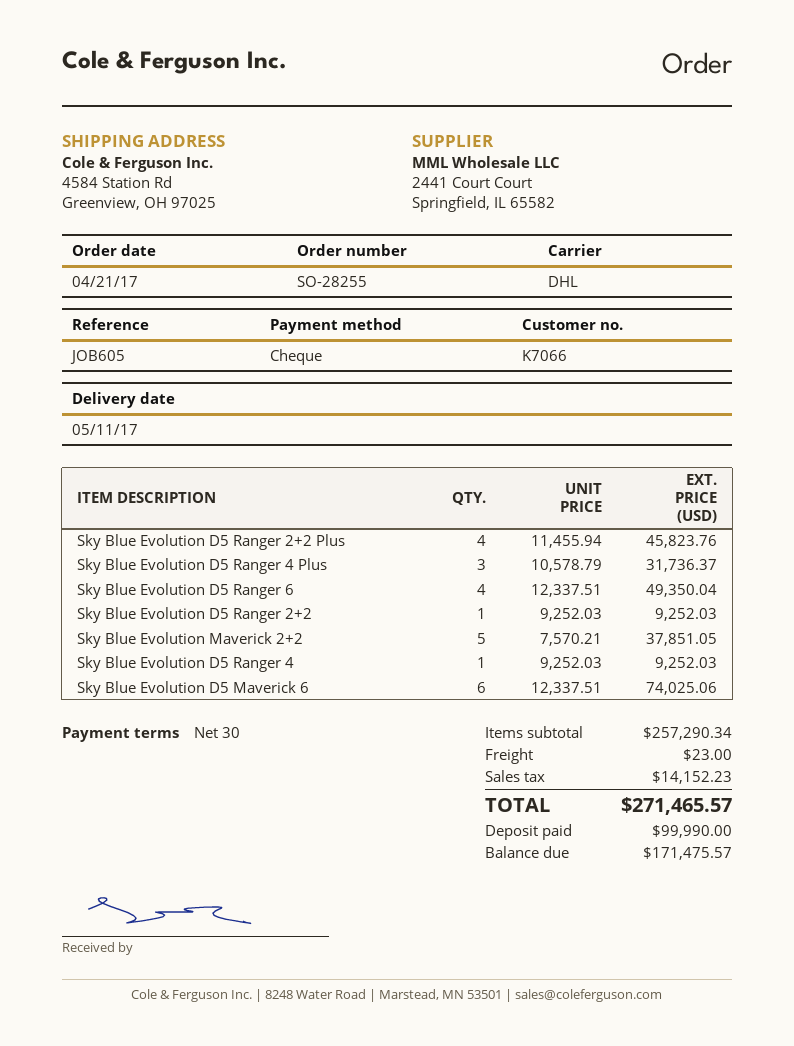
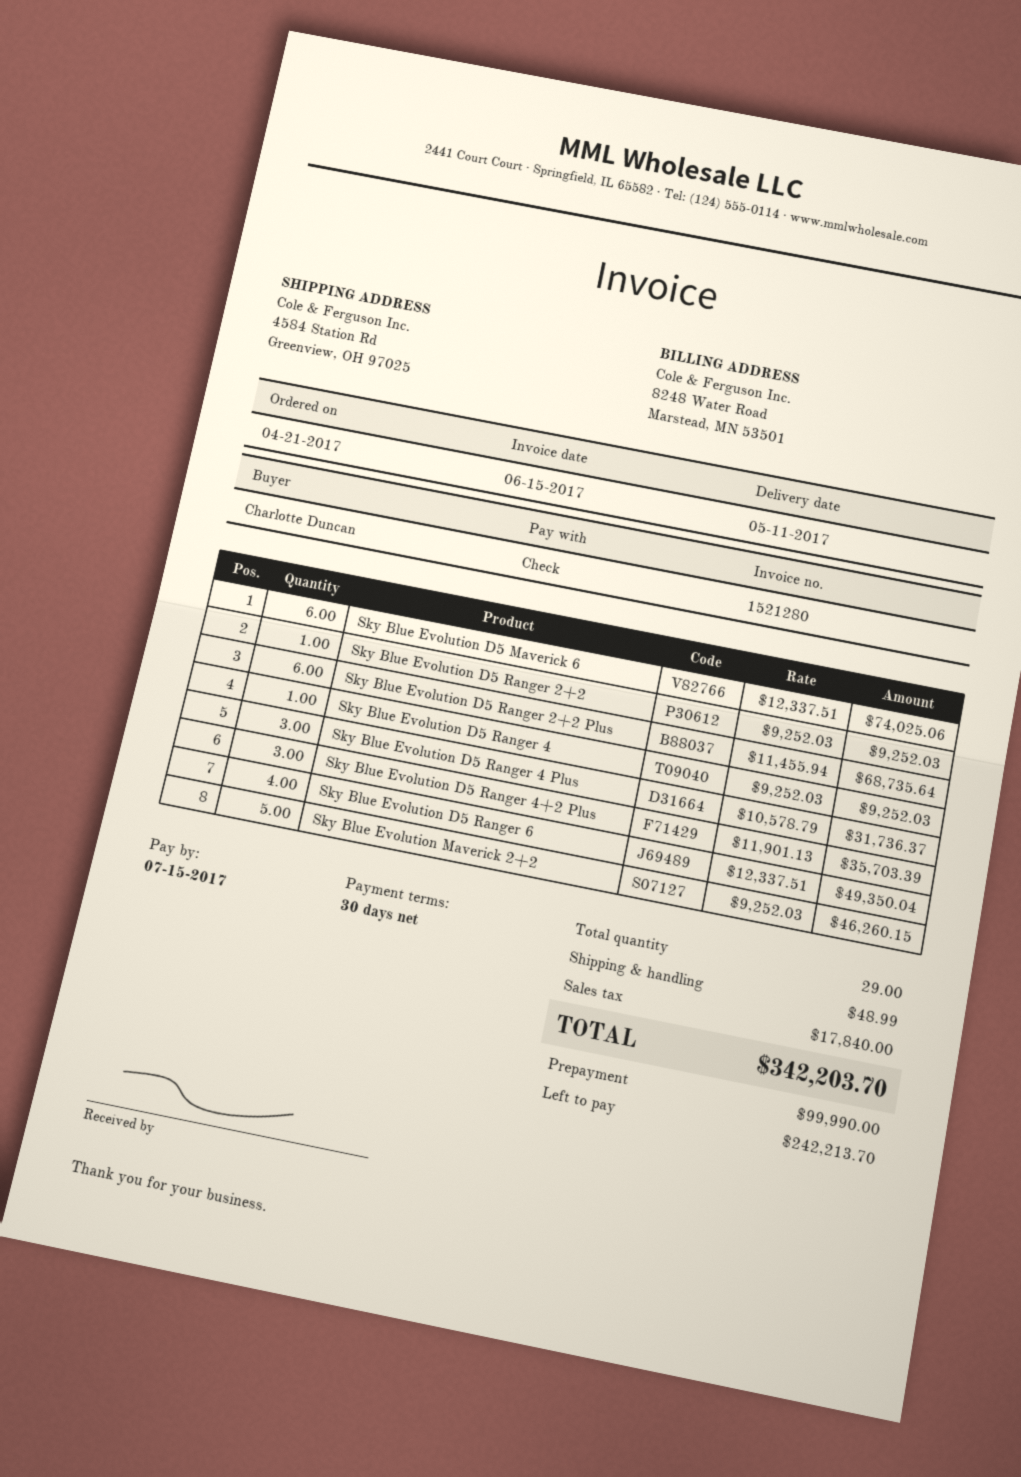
Sky Blue Evolution D5 Ranger 2+2 Plus: 4 x 11455.94 = 45823.76 -> 6 x 11455.94 = 68735.64
Sky Blue Evolution Maverick 2+2: 5 x 7570.21 = 37851.05 -> 5 x 9252.03 = 46260.15
Sky Blue Evolution D5 Ranger 4+2 Plus: none -> 3 x 11901.13 = 35703.39
shipping: 23.00 -> 48.99
tax: 14152.23 -> 17840.00
total: 271465.57 -> 342203.70
balance: 171475.57 -> 242213.70

